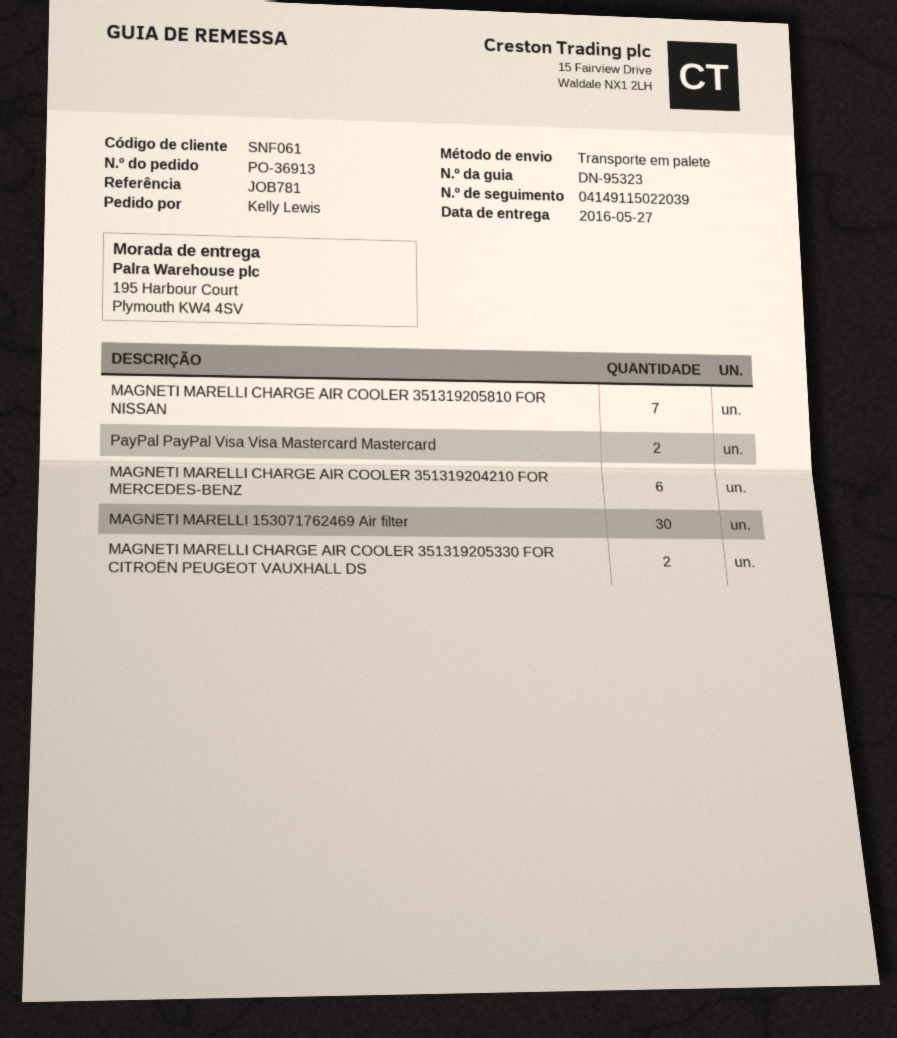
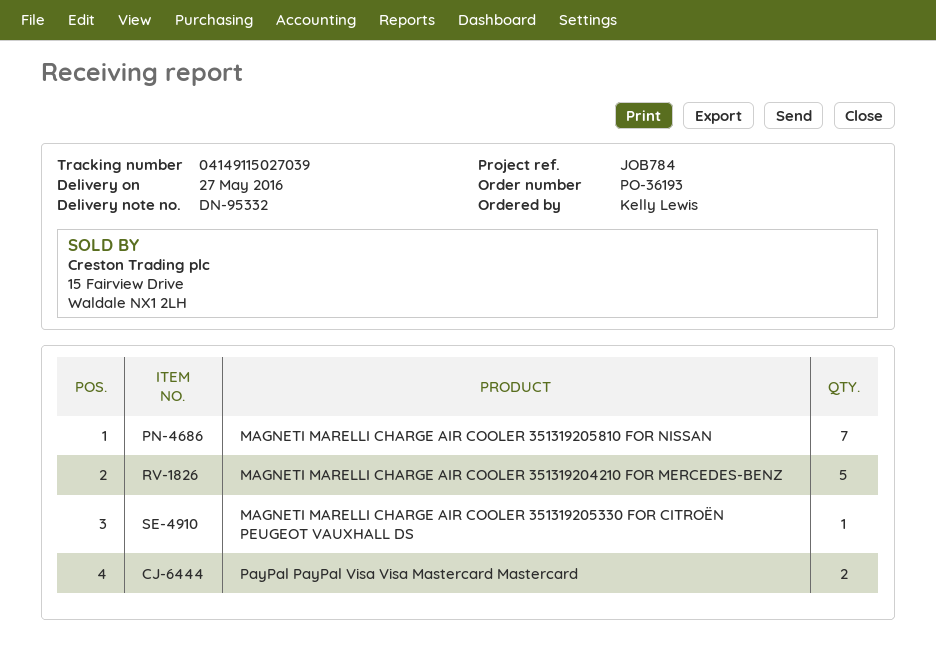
order number: PO-36913 -> PO-36193
delivery note number: DN-95323 -> DN-95332
reference: JOB781 -> JOB784
tracking number: 04149115022039 -> 04149115027039
MAGNETI MARELLI CHARGE AIR COOLER 351319204210 FOR MERCEDES-BENZ: 6 -> 5
MAGNETI MARELLI 153071762469 Air filter: 30 -> none
MAGNETI MARELLI CHARGE AIR COOLER 351319205330 FOR CITROËN PEUGEOT VAUXHALL DS: 2 -> 1

